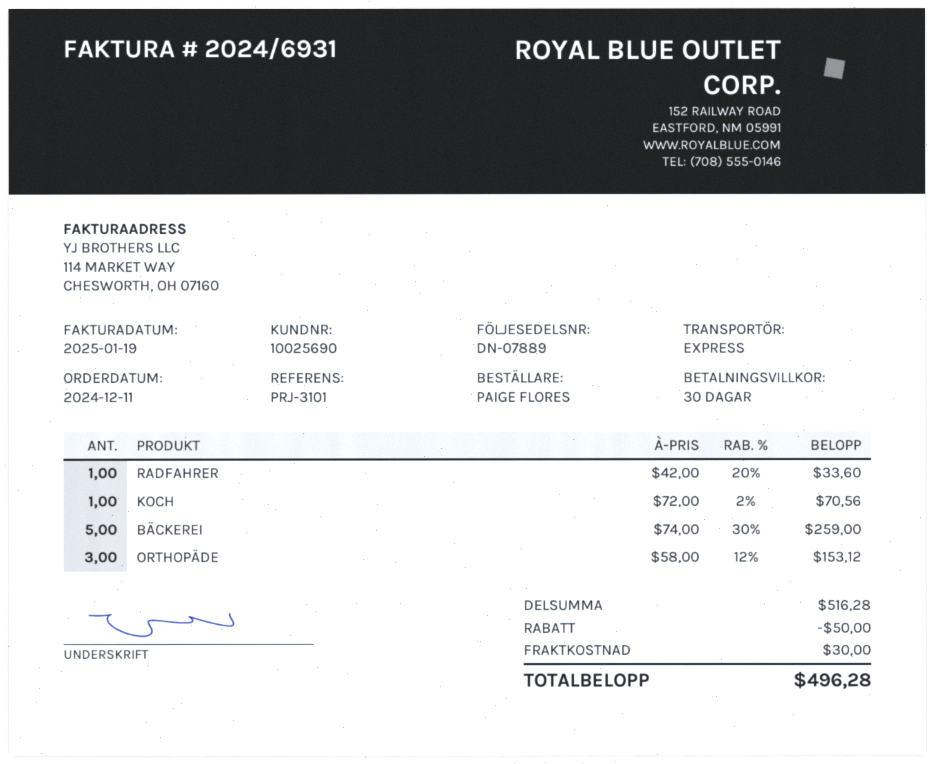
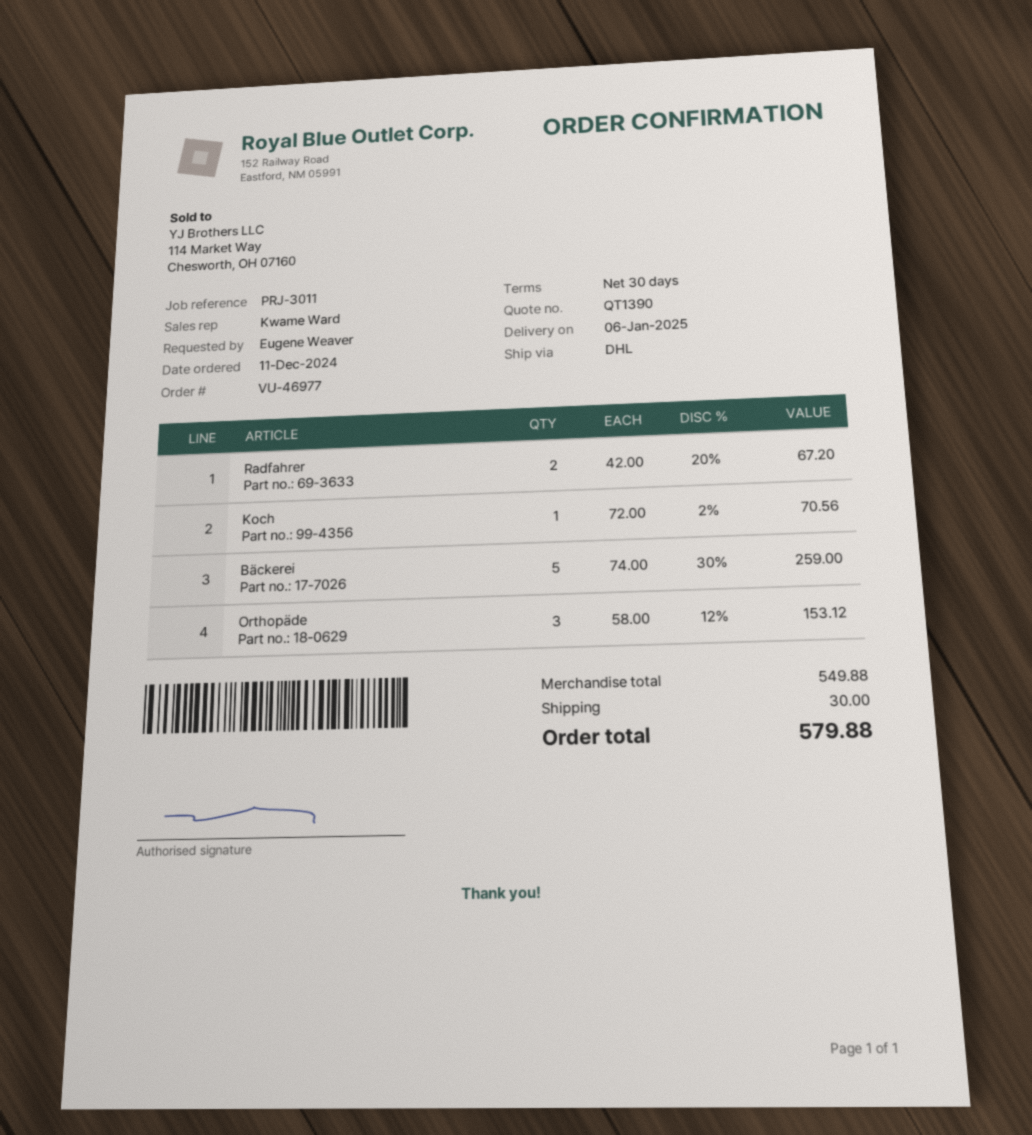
reference: PRJ-3101 -> PRJ-3011
ordered by: PAIGE FLORES -> Eugene Weaver
shipping method: express -> DHL
RADFAHRER: 1 x 42.00 - 20% = 33.60 -> 2 x 42.00 - 20% = 67.20
subtotal: 516.28 -> 549.88
discount: 50.00 -> none
total: 496.28 -> 579.88

